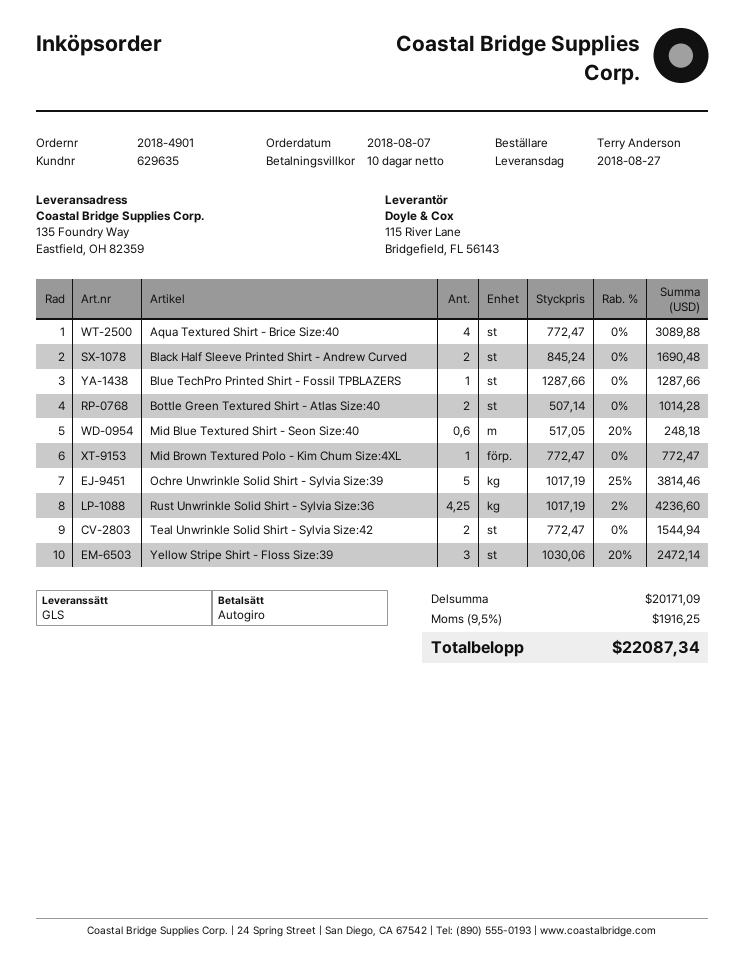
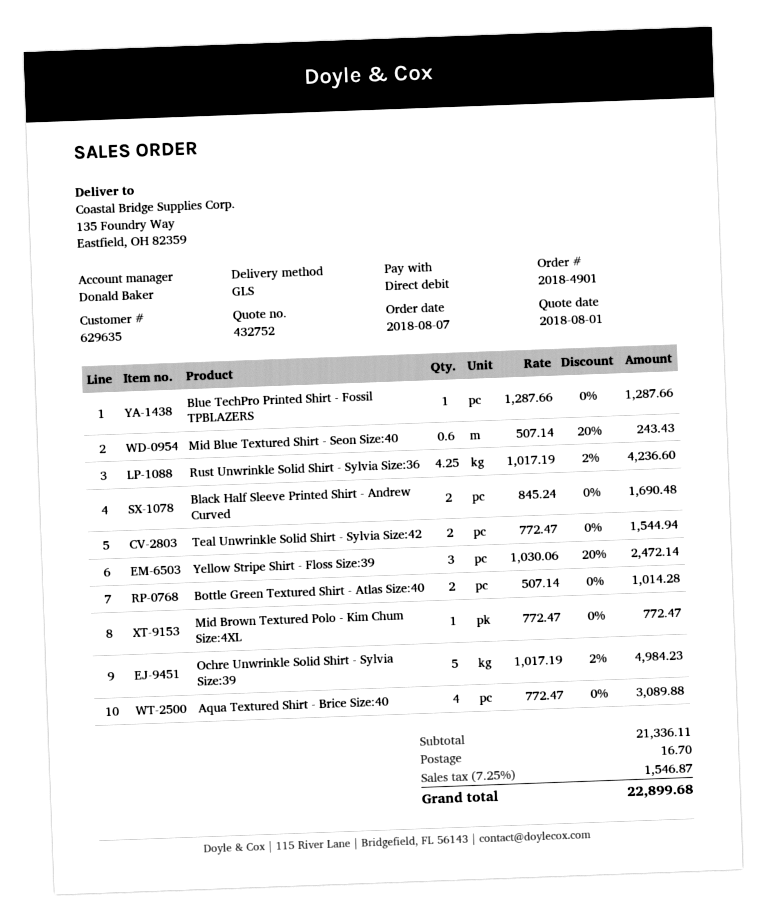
Mid Blue Textured Shirt - Seon Size:40: 0.6 x 517.05 - 20% = 248.18 -> 0.6 x 507.14 - 20% = 243.43
Ochre Unwrinkle Solid Shirt - Sylvia Size:39: 5 x 1017.19 - 25% = 3814.46 -> 5 x 1017.19 - 2% = 4984.23
subtotal: 20171.09 -> 21336.11
shipping: none -> 16.70
tax: 9.5% = 1916.25 -> 7.25% = 1546.87
total: 22087.34 -> 22899.68

